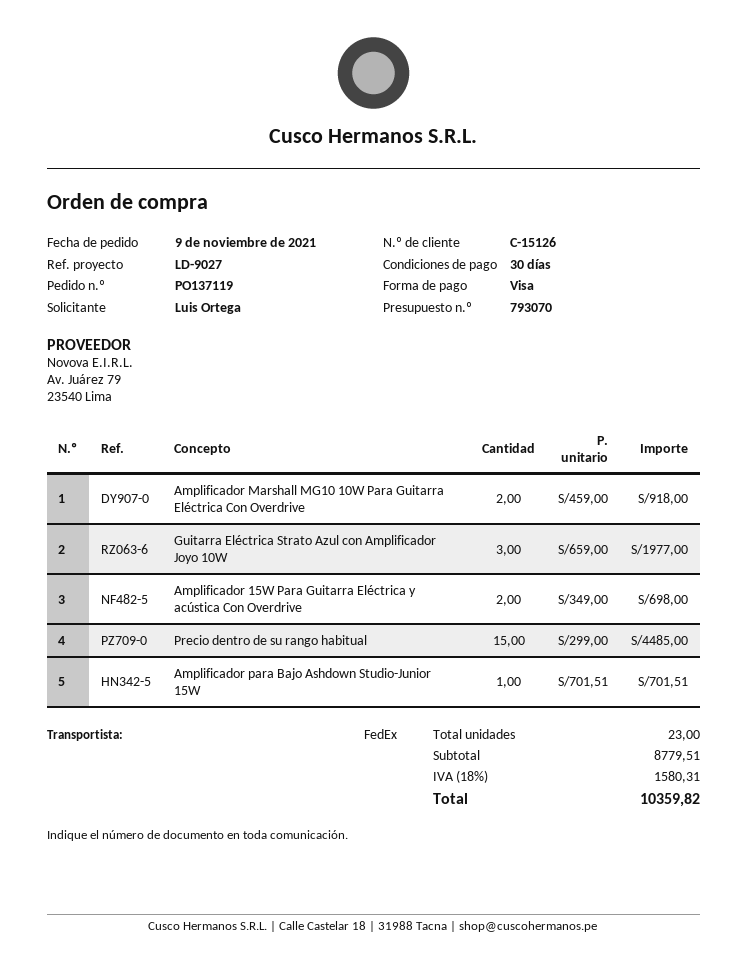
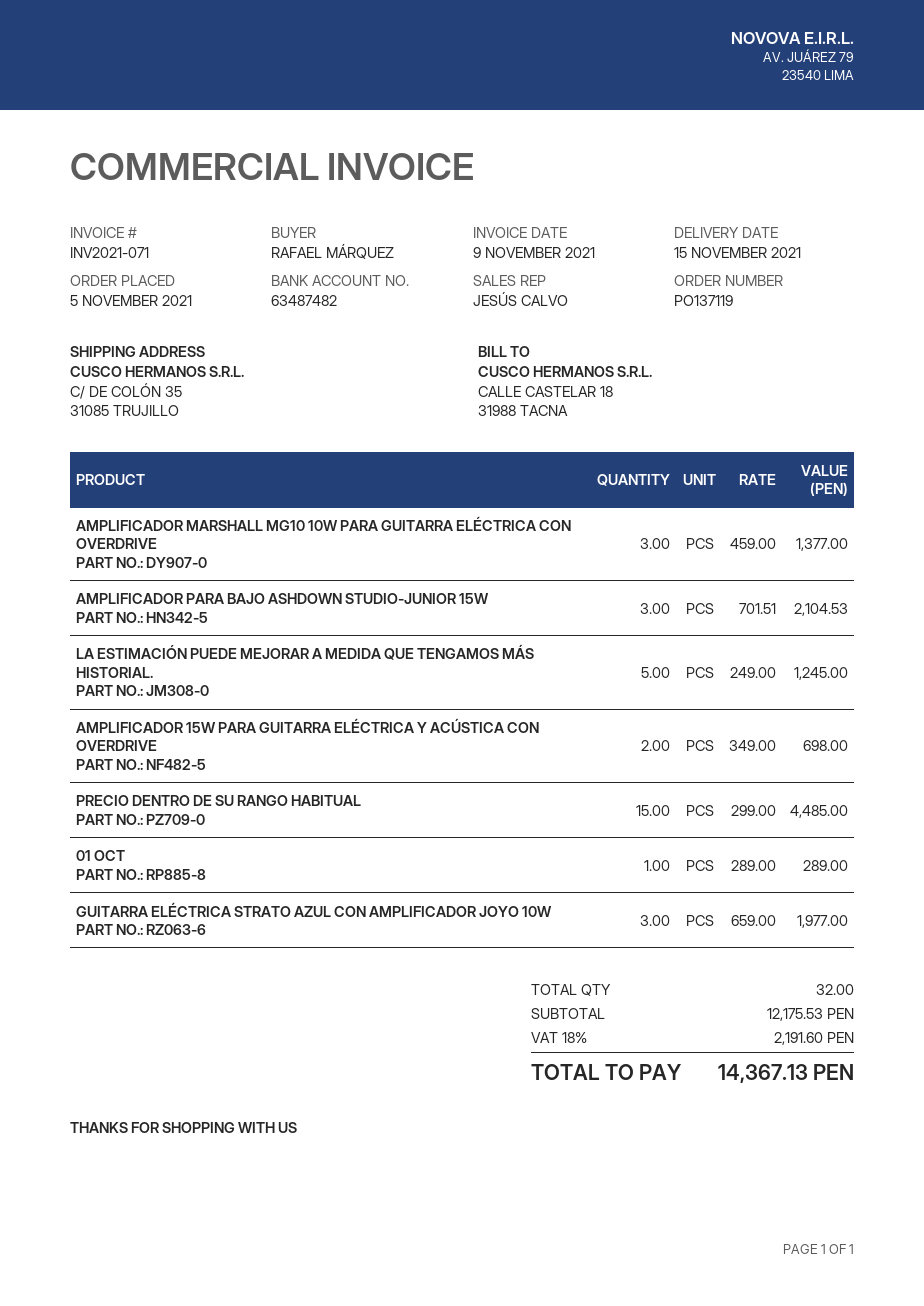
order date: 2021-11-09 -> 2021-11-05
ordered by: Luis Ortega -> RAFAEL MÁRQUEZ
Amplificador Marshall MG10 10W Para Guitarra Eléctrica Con Overdrive: 2 x 459.00 = 918.00 -> 3 x 459.00 = 1377.00
Amplificador para Bajo Ashdown Studio-Junior 15W: 1 x 701.51 = 701.51 -> 3 x 701.51 = 2104.53
LA ESTIMACIÓN PUEDE MEJORAR A MEDIDA QUE TENGAMOS MÁS HISTORIAL.: none -> 5 x 249.00 = 1245.00
01 OCT: none -> 1 x 289.00 = 289.00
total quantity: 23 -> 32
subtotal: 8779.51 -> 12175.53
tax: 18% = 1580.31 -> 18% = 2191.60
total: 10359.82 -> 14367.13

